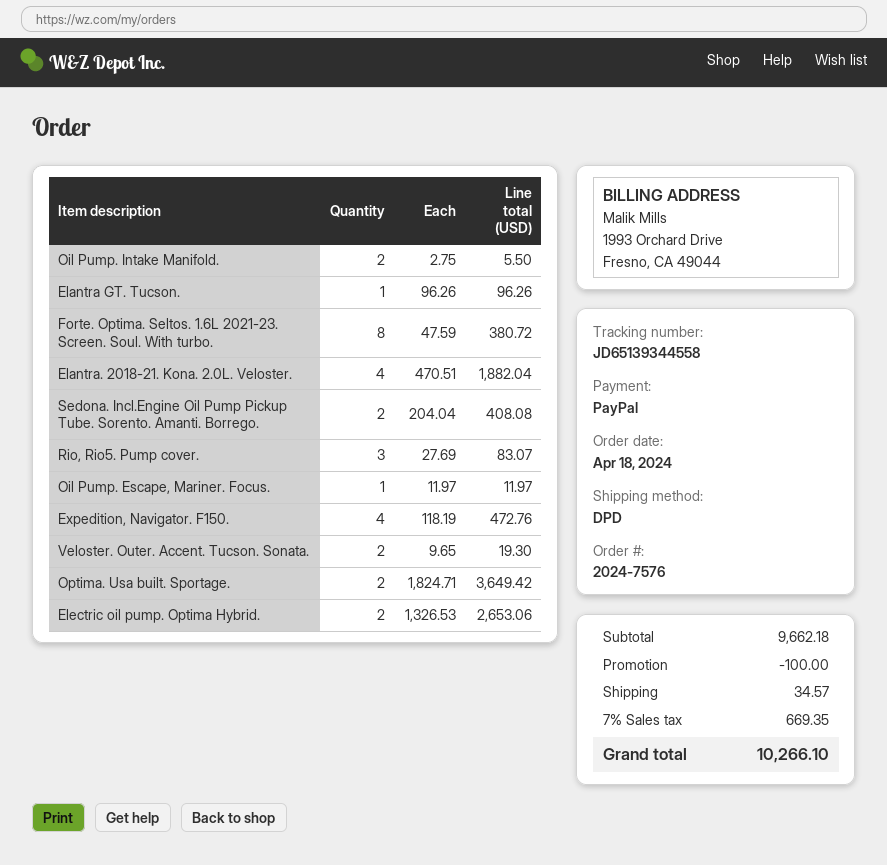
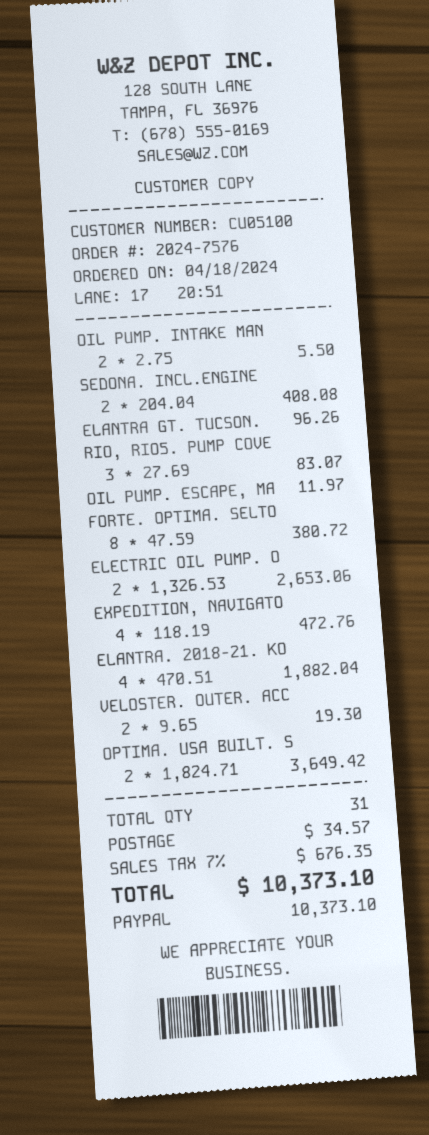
discount: 100.00 -> none
tax: 7% = 669.35 -> 7% = 676.35
total: 10266.10 -> 10373.10

